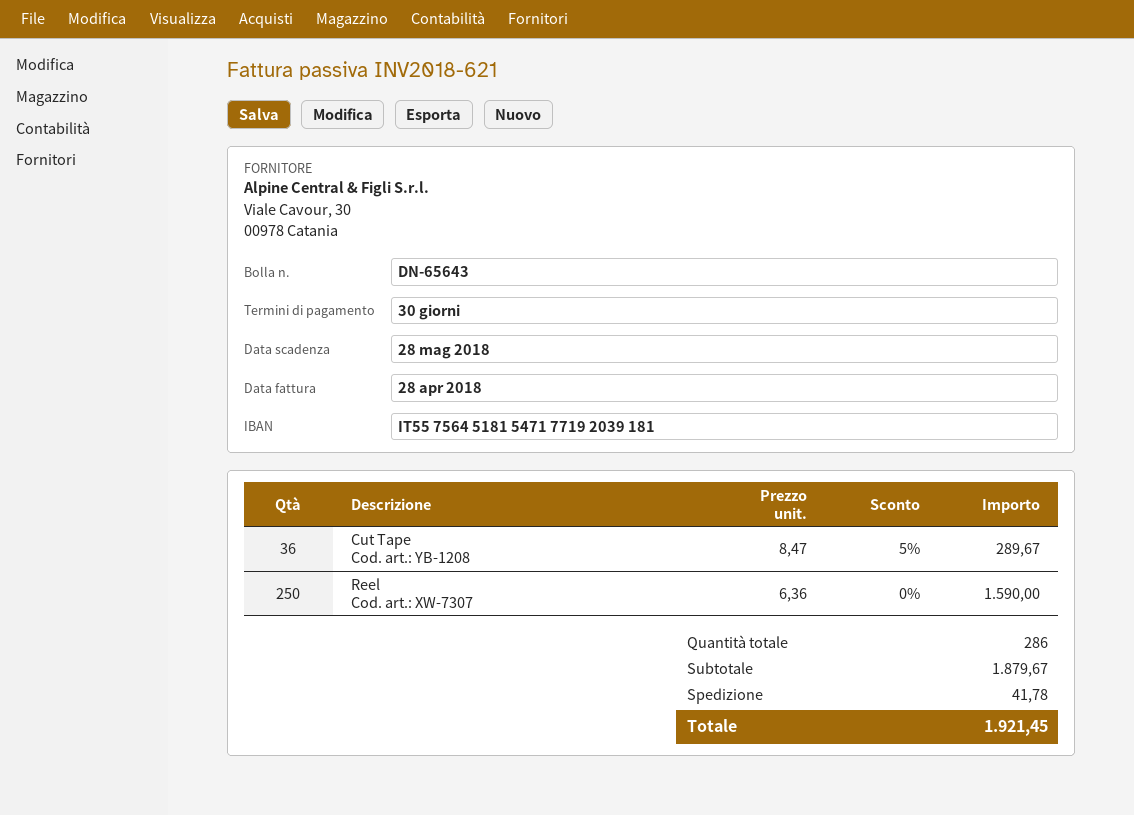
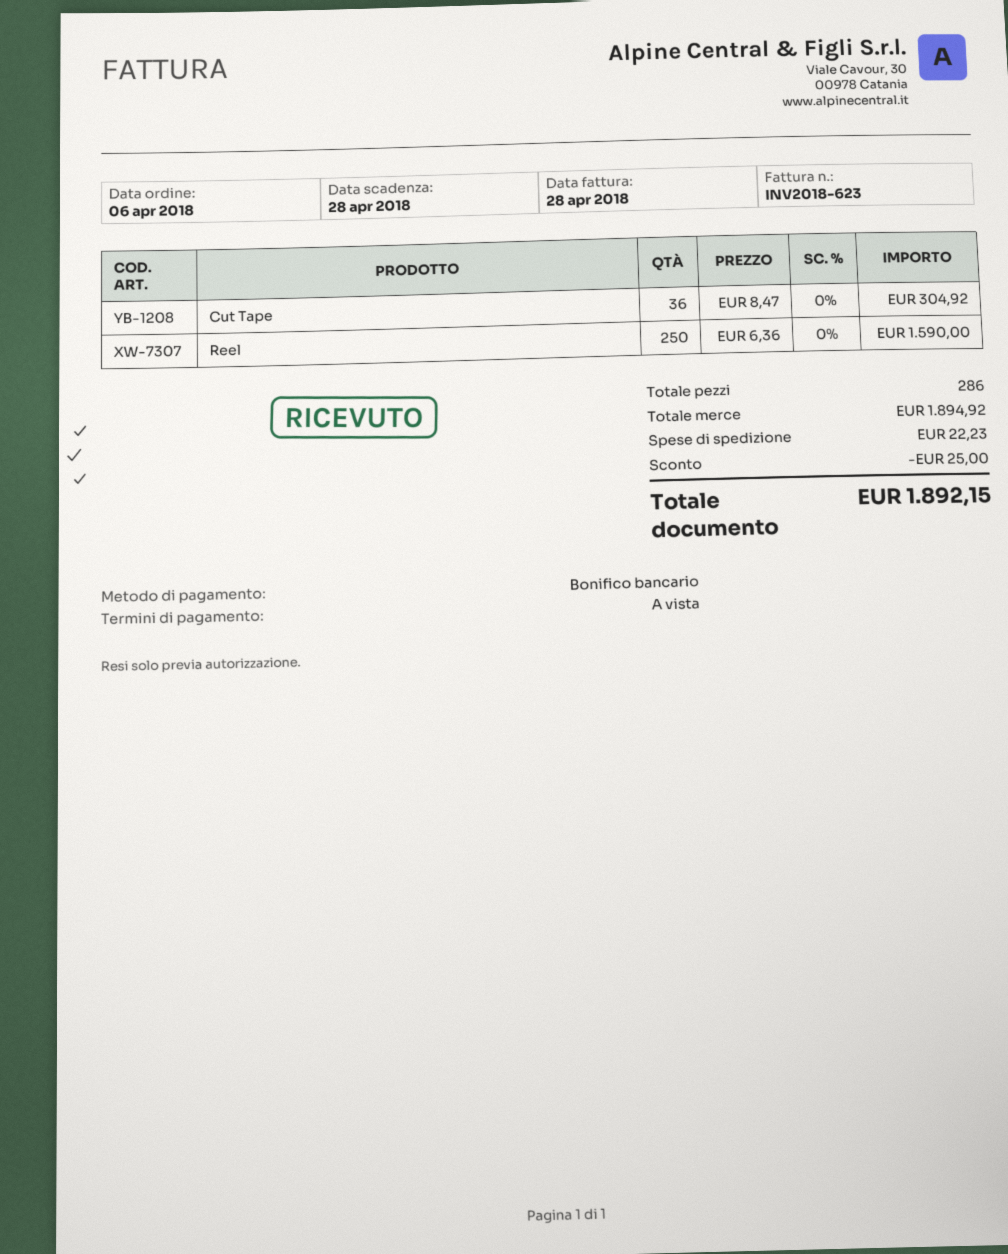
invoice number: INV2018-621 -> INV2018-623
payment terms: 30 days -> on receipt
due date: 2018-05-28 -> 2018-04-28
Cut Tape: 36 x 8.47 - 5% = 289.67 -> 36 x 8.47 = 304.92
subtotal: 1879.67 -> 1894.92
discount: none -> 25.00
shipping: 41.78 -> 22.23
total: 1921.45 -> 1892.15

